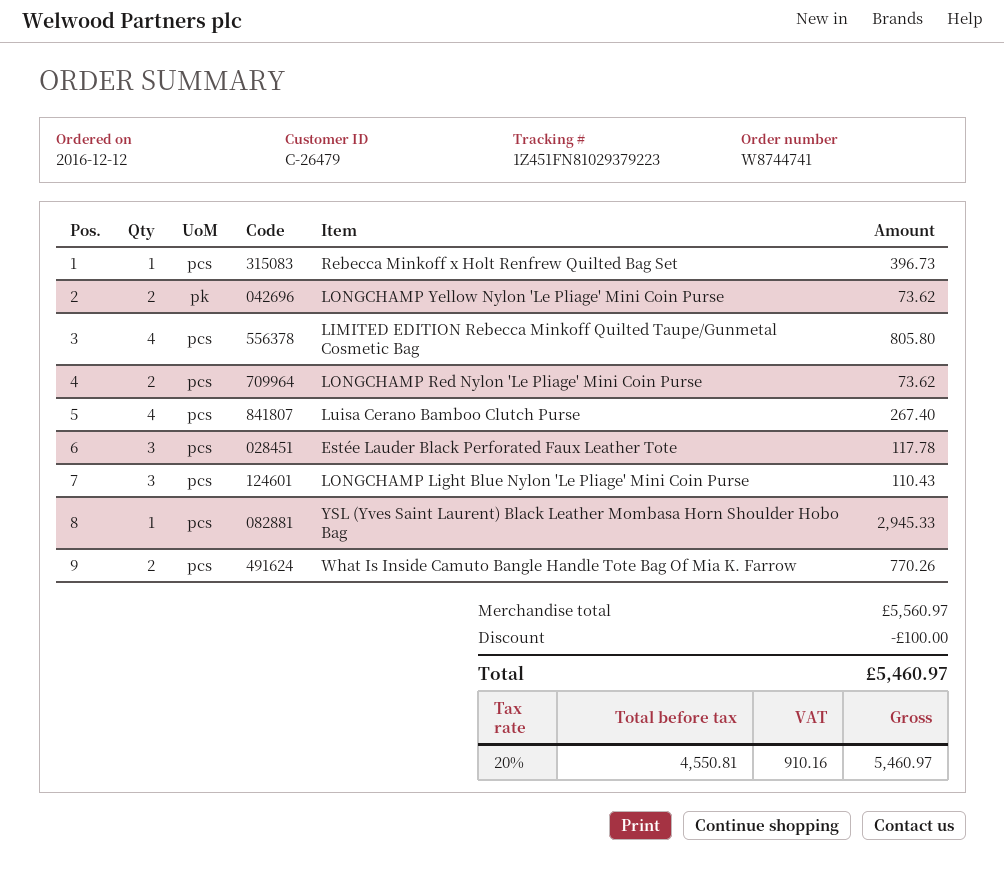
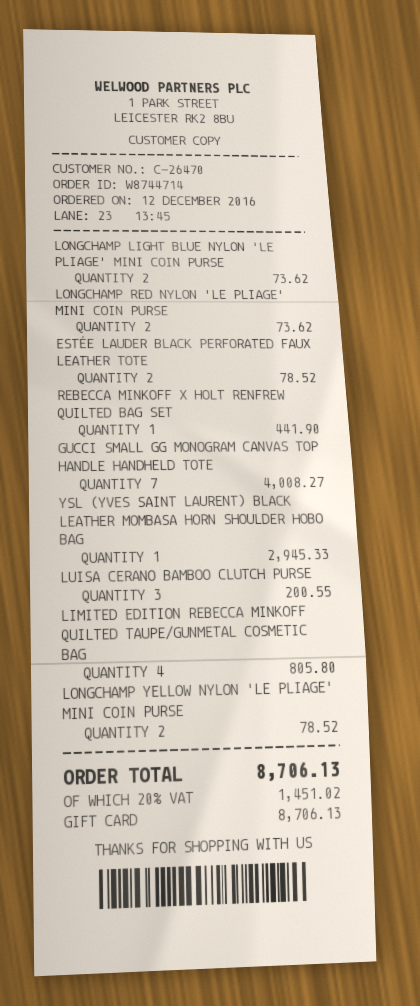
order number: W8744741 -> W8744714
customer number: C-26479 -> C-26470
Rebecca Minkoff x Holt Renfrew Quilted Bag Set: 1 for 396.73 -> 1 for 441.90
LONGCHAMP Yellow Nylon 'Le Pliage' Mini Coin Purse: 2 for 73.62 -> 2 for 78.52
Luisa Cerano Bamboo Clutch Purse: 4 for 267.40 -> 3 for 200.55
Estée Lauder Black Perforated Faux Leather Tote: 3 for 117.78 -> 2 for 78.52
LONGCHAMP Light Blue Nylon 'Le Pliage' Mini Coin Purse: 3 for 110.43 -> 2 for 73.62
What Is Inside Camuto Bangle Handle Tote Bag Of Mia K. Farrow: 2 for 770.26 -> none
GUCCI SMALL GG MONOGRAM CANVAS TOP HANDLE HANDHELD TOTE: none -> 7 for 4008.27
discount: 100.00 -> none
tax: 20% = 910.16 -> 20% = 1451.02
total: 5460.97 -> 8706.13

